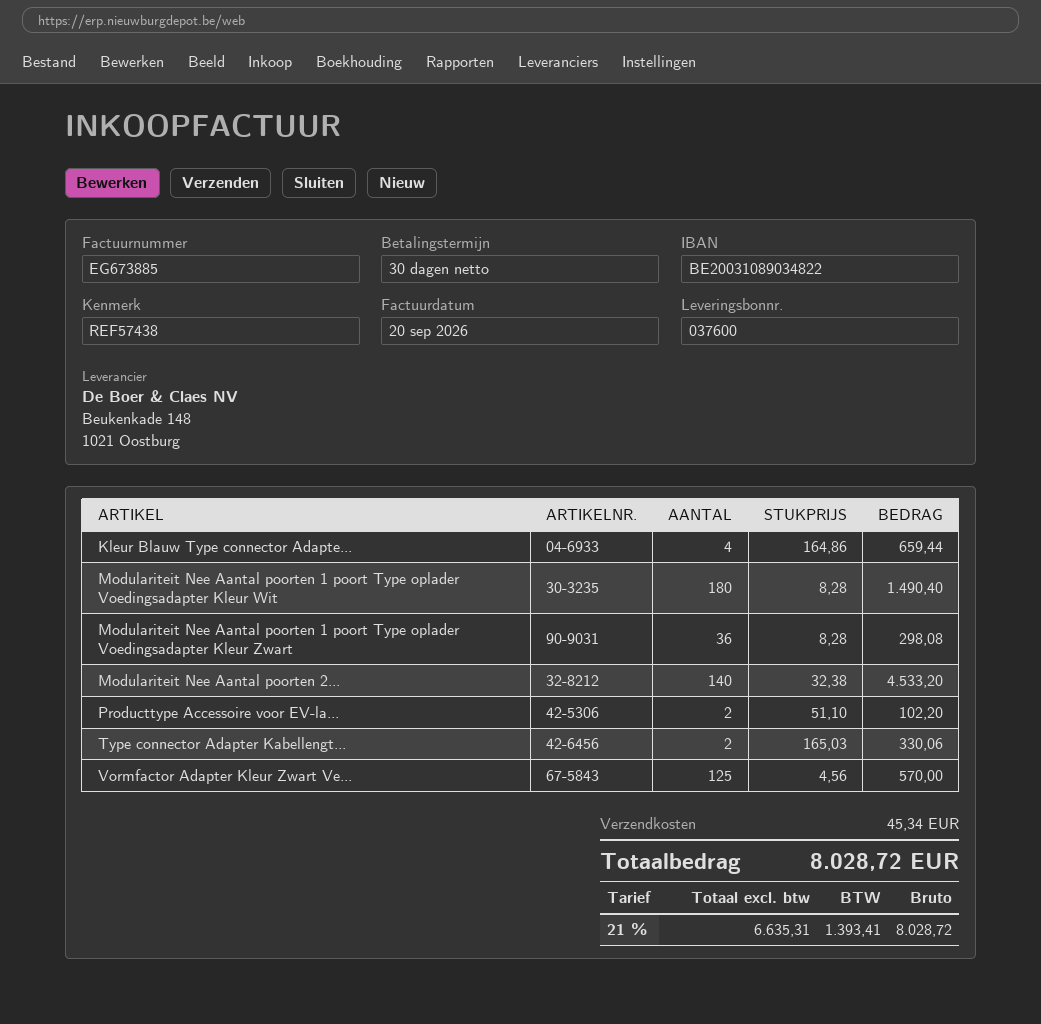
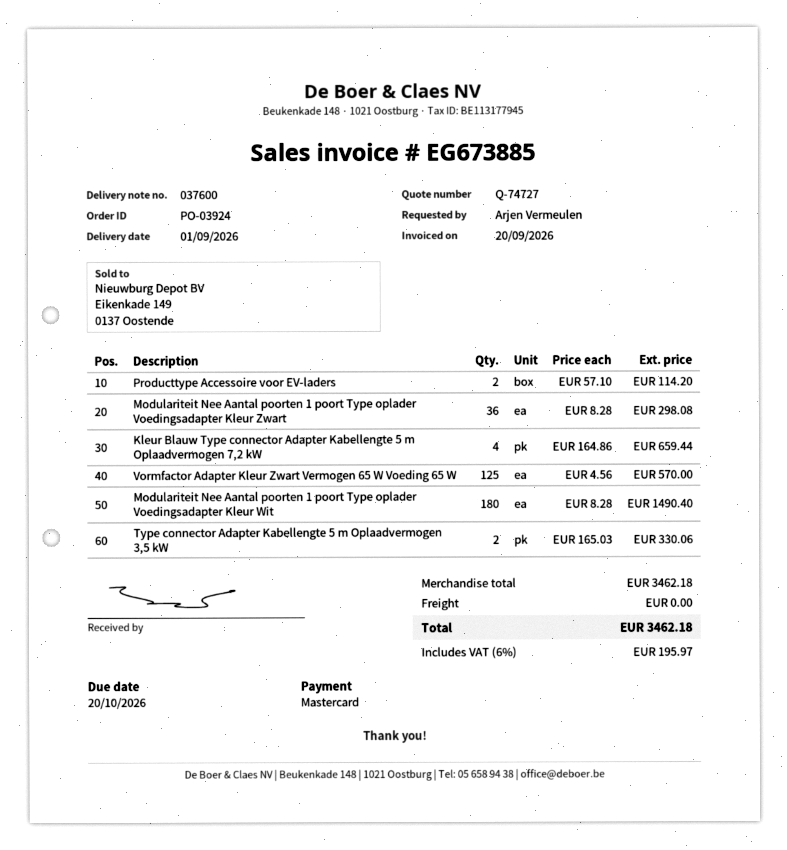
Modulariteit Nee Aantal poorten 2...: 140 x 32.38 = 4533.20 -> none
Producttype Accessoire voor EV-la...: 2 x 51.10 = 102.20 -> 2 x 57.10 = 114.20
shipping: 45.34 -> 0.00
tax: 21% = 1393.41 -> 6% = 195.97
total: 8028.72 -> 3462.18

